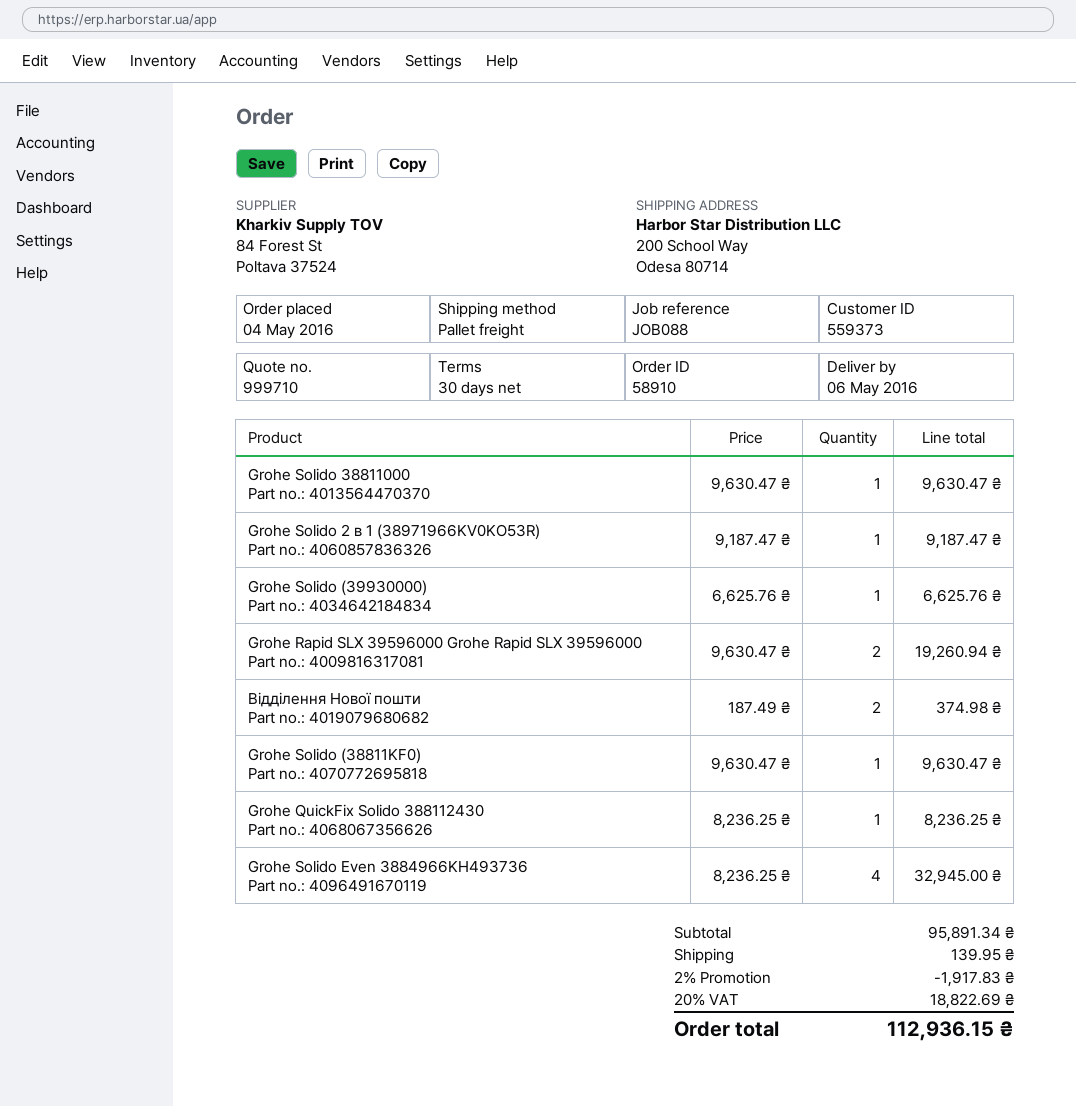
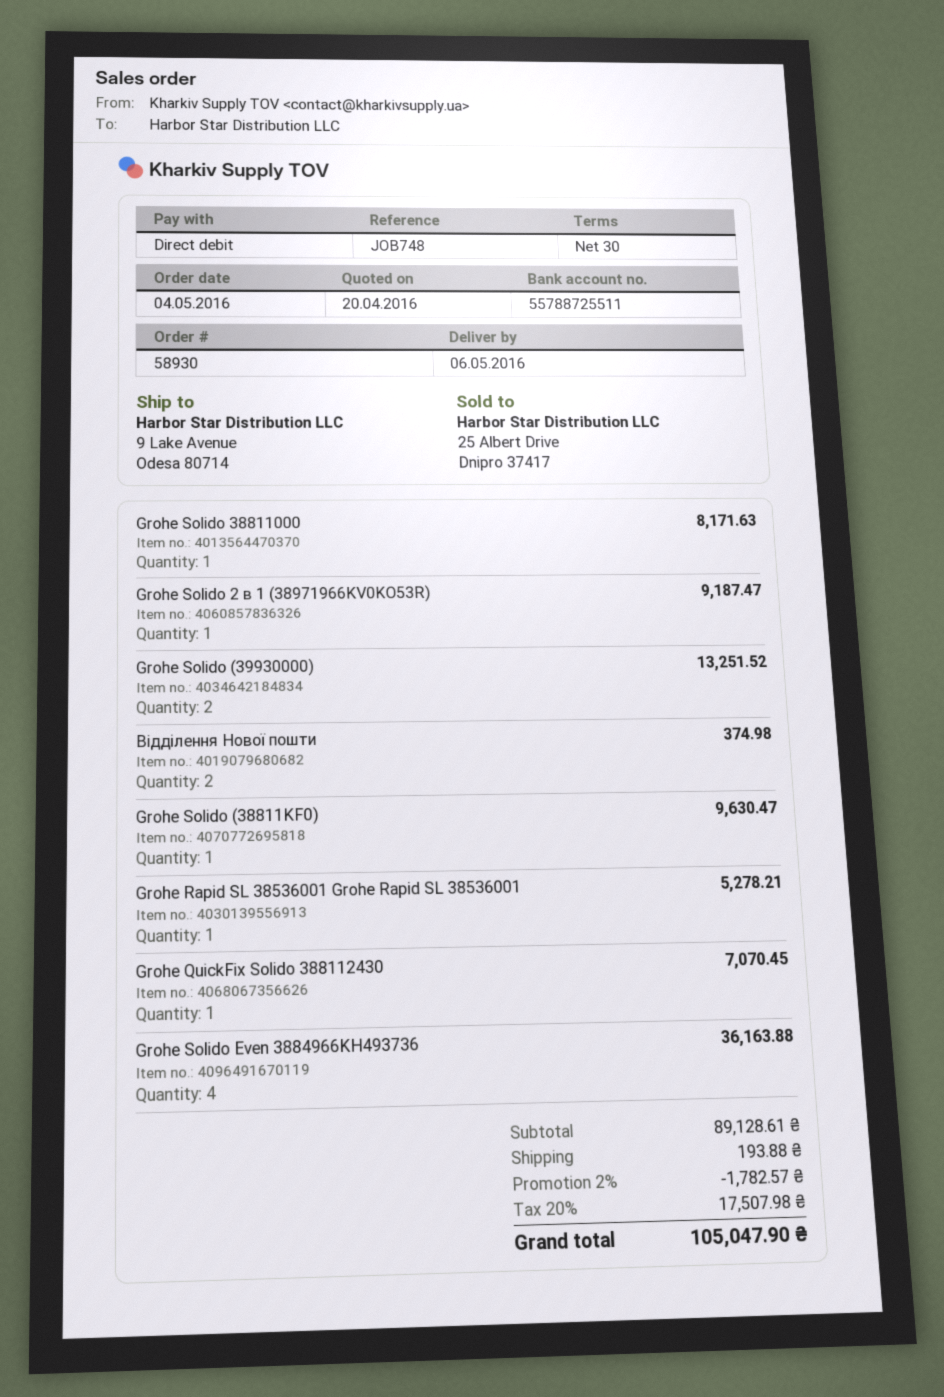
order number: 58910 -> 58930
reference: JOB088 -> JOB748
ship to: 200 School Way, Odesa 80714 -> 9 Lake Avenue, Odesa 80714
Grohe Solido 38811000: 1 for 9630.47 -> 1 for 8171.63
Grohe Solido (39930000): 1 for 6625.76 -> 2 for 13251.52
Grohe Rapid SLX 39596000 Grohe Rapid SLX 39596000: 2 for 19260.94 -> none
Grohe QuickFix Solido 388112430: 1 for 8236.25 -> 1 for 7070.45
Grohe Solido Even 3884966KH493736: 4 for 32945.00 -> 4 for 36163.88
Grohe Rapid SL 38536001 Grohe Rapid SL 38536001: none -> 1 for 5278.21
subtotal: 95891.34 -> 89128.61
discount: 2% = 1917.83 -> 2% = 1782.57
shipping: 139.95 -> 193.88
tax: 20% = 18822.69 -> 20% = 17507.98
total: 112936.15 -> 105047.90

